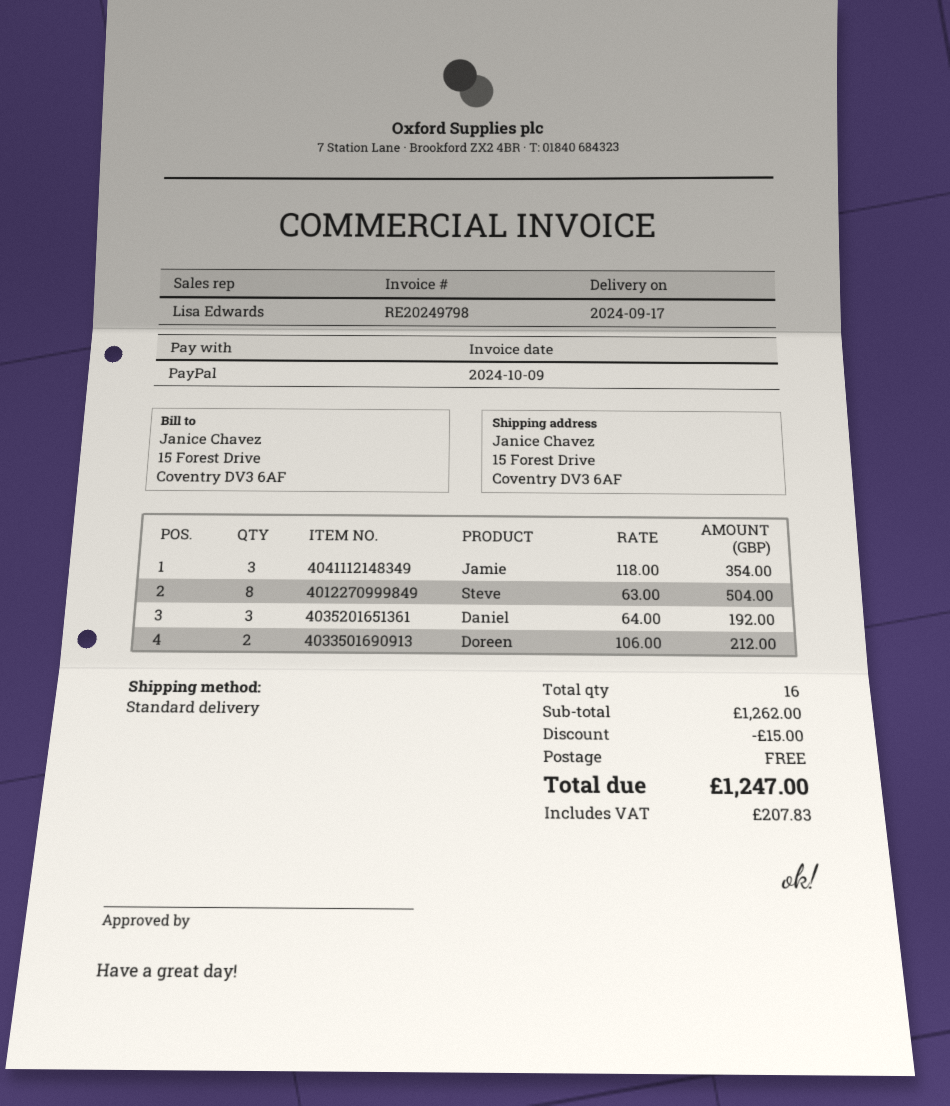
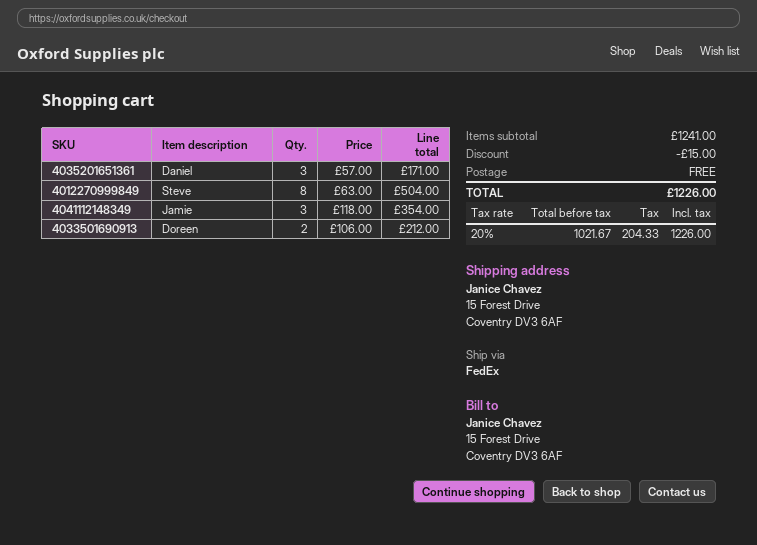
shipping method: standard -> FedEx
Daniel: 3 x 64.00 = 192.00 -> 3 x 57.00 = 171.00
subtotal: 1262.00 -> 1241.00
tax: 207.83 -> 204.33
total: 1247.00 -> 1226.00

